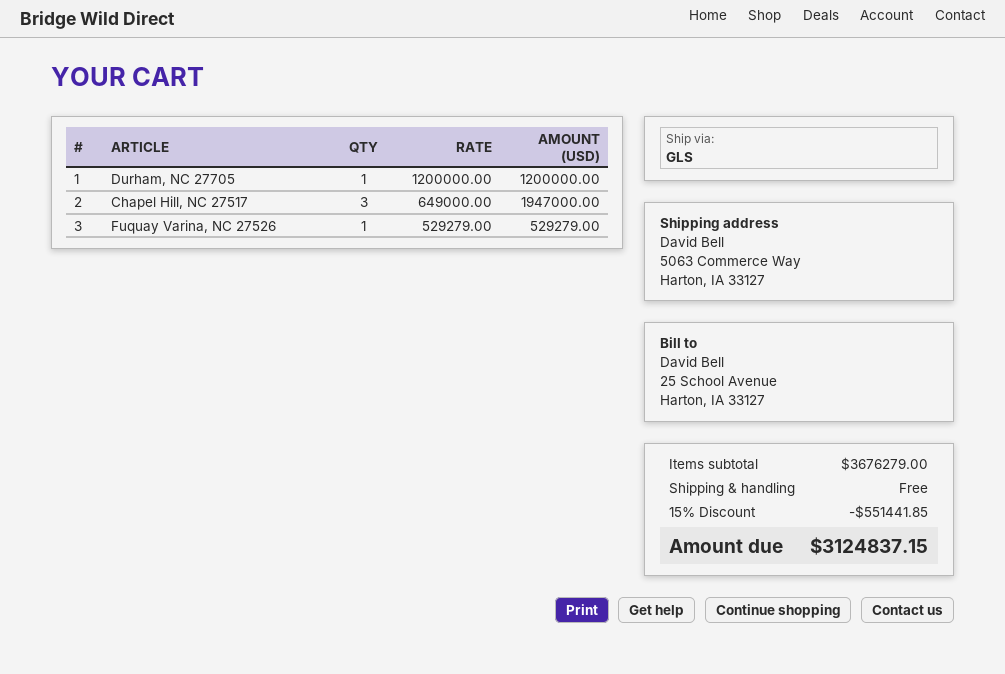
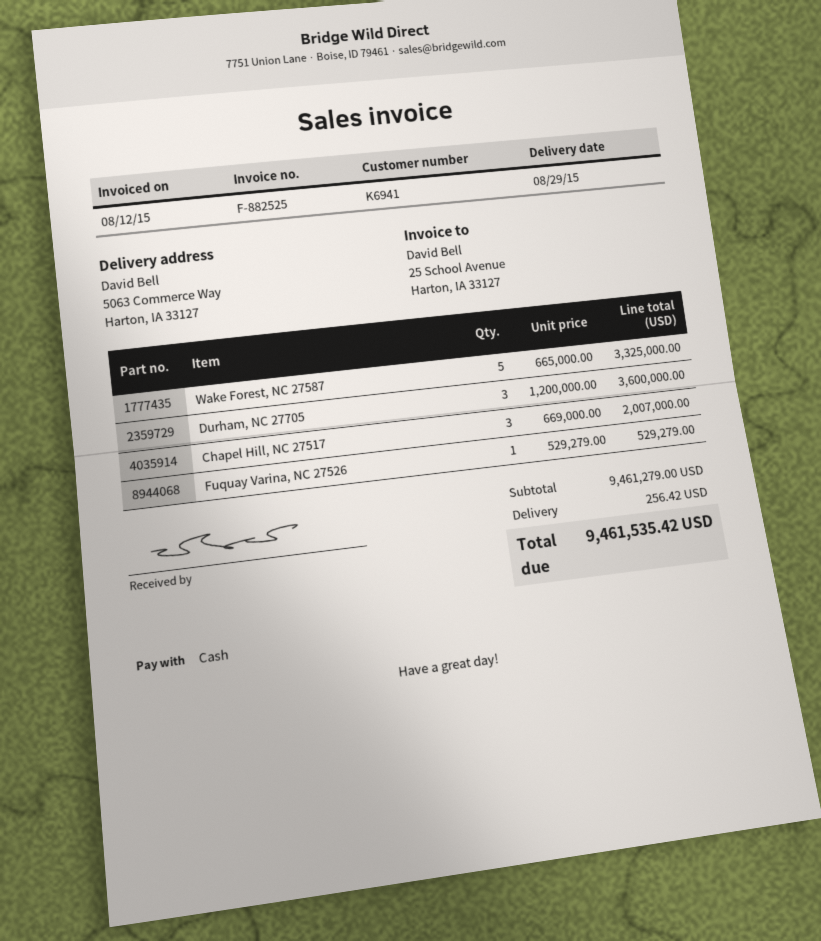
Durham, NC 27705: 1 x 1200000.00 = 1200000.00 -> 3 x 1200000.00 = 3600000.00
Chapel Hill, NC 27517: 3 x 649000.00 = 1947000.00 -> 3 x 669000.00 = 2007000.00
Wake Forest, NC 27587: none -> 5 x 665000.00 = 3325000.00
subtotal: 3676279.00 -> 9461279.00
discount: 15% = 551441.85 -> none
shipping: 0.00 -> 256.42
total: 3124837.15 -> 9461535.42

